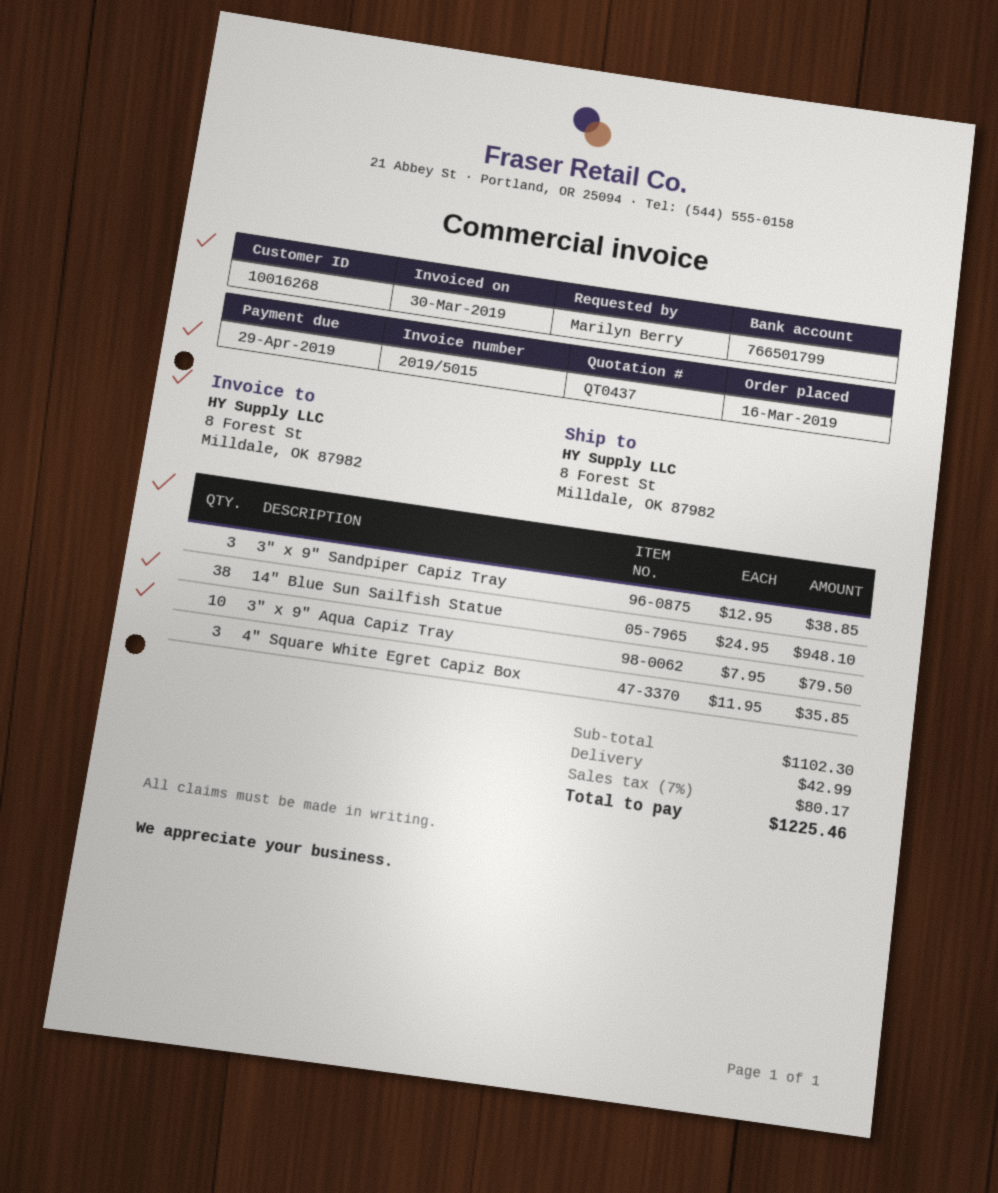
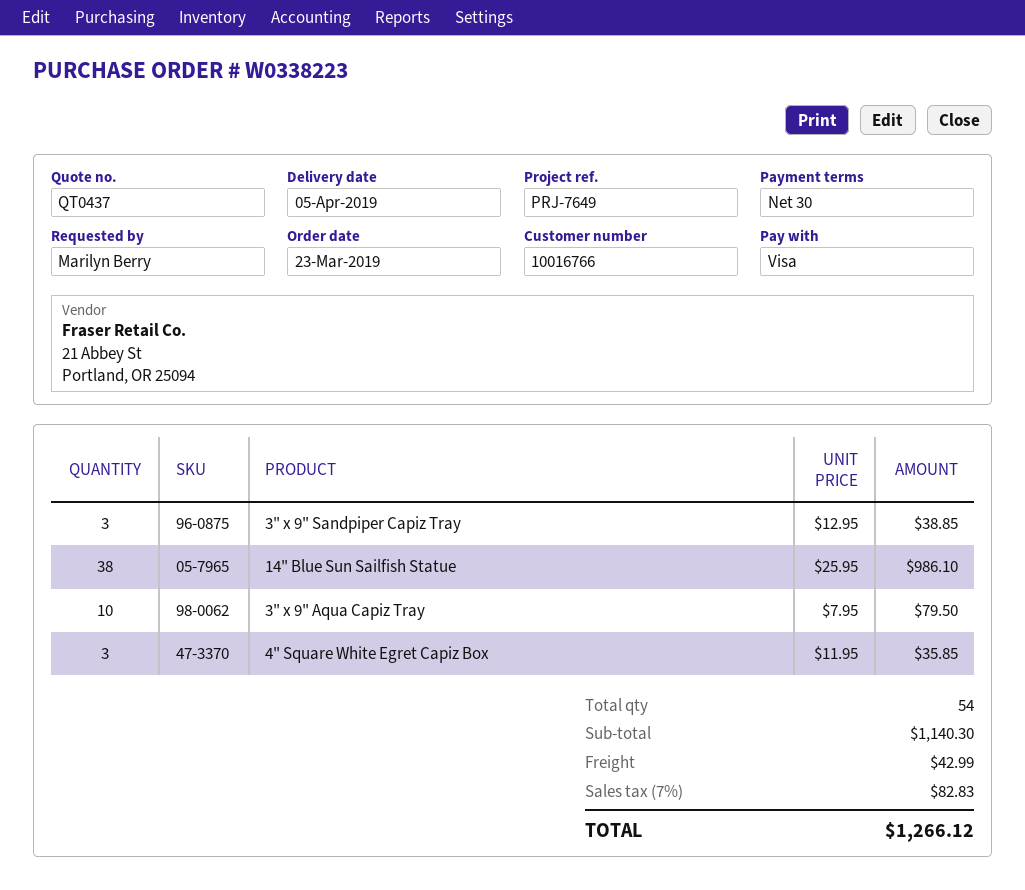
order date: 2019-03-16 -> 2019-03-23
customer number: 10016268 -> 10016766
14" Blue Sun Sailfish Statue: 38 x 24.95 = 948.10 -> 38 x 25.95 = 986.10
subtotal: 1102.30 -> 1140.30
tax: 7% = 80.17 -> 7% = 82.83
total: 1225.46 -> 1266.12

